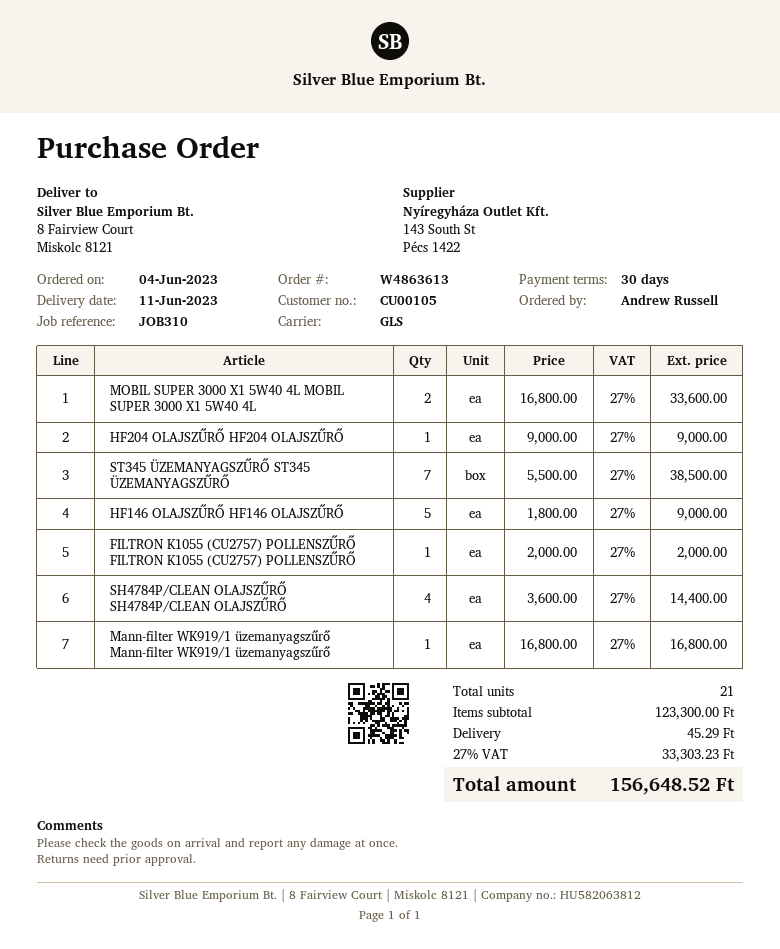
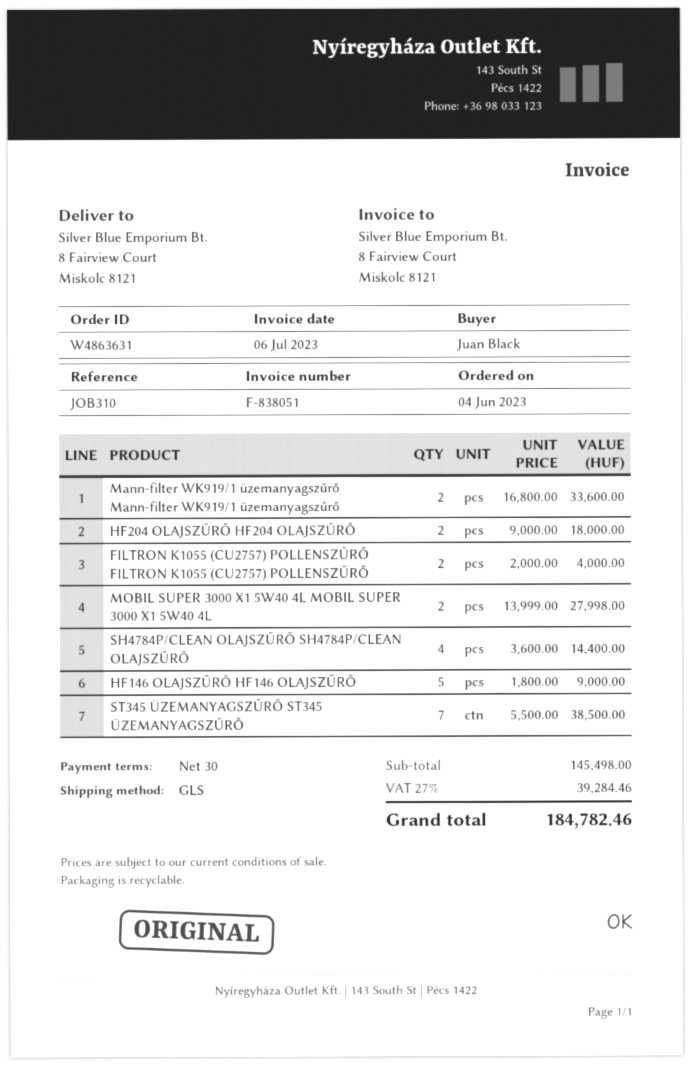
order number: W4863613 -> W4863631
ordered by: Andrew Russell -> Juan Black
MOBIL SUPER 3000 X1 5W40 4L MOBIL SUPER 3000 X1 5W40 4L: 2 x 16800.00 = 33600.00 -> 2 x 13999.00 = 27998.00
HF204 OLAJSZŰRŐ HF204 OLAJSZŰRŐ: 1 x 9000.00 = 9000.00 -> 2 x 9000.00 = 18000.00
FILTRON K1055 (CU2757) POLLENSZŰRŐ FILTRON K1055 (CU2757) POLLENSZŰRŐ: 1 x 2000.00 = 2000.00 -> 2 x 2000.00 = 4000.00
Mann-filter WK919/1 üzemanyagszűrő Mann-filter WK919/1 üzemanyagszűrő: 1 x 16800.00 = 16800.00 -> 2 x 16800.00 = 33600.00
subtotal: 123300.00 -> 145498.00
shipping: 45.29 -> none
tax: 27% = 33303.23 -> 27% = 39284.46
total: 156648.52 -> 184782.46

